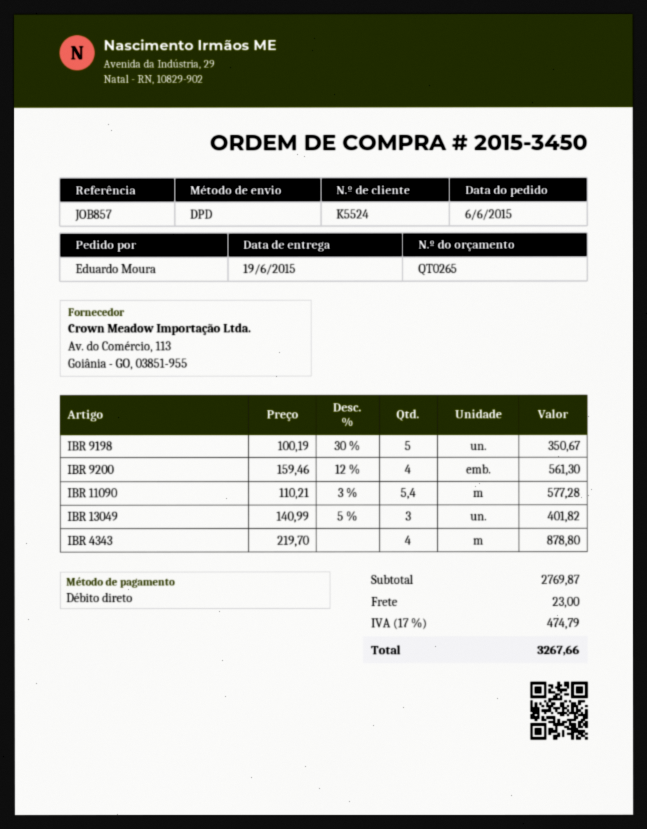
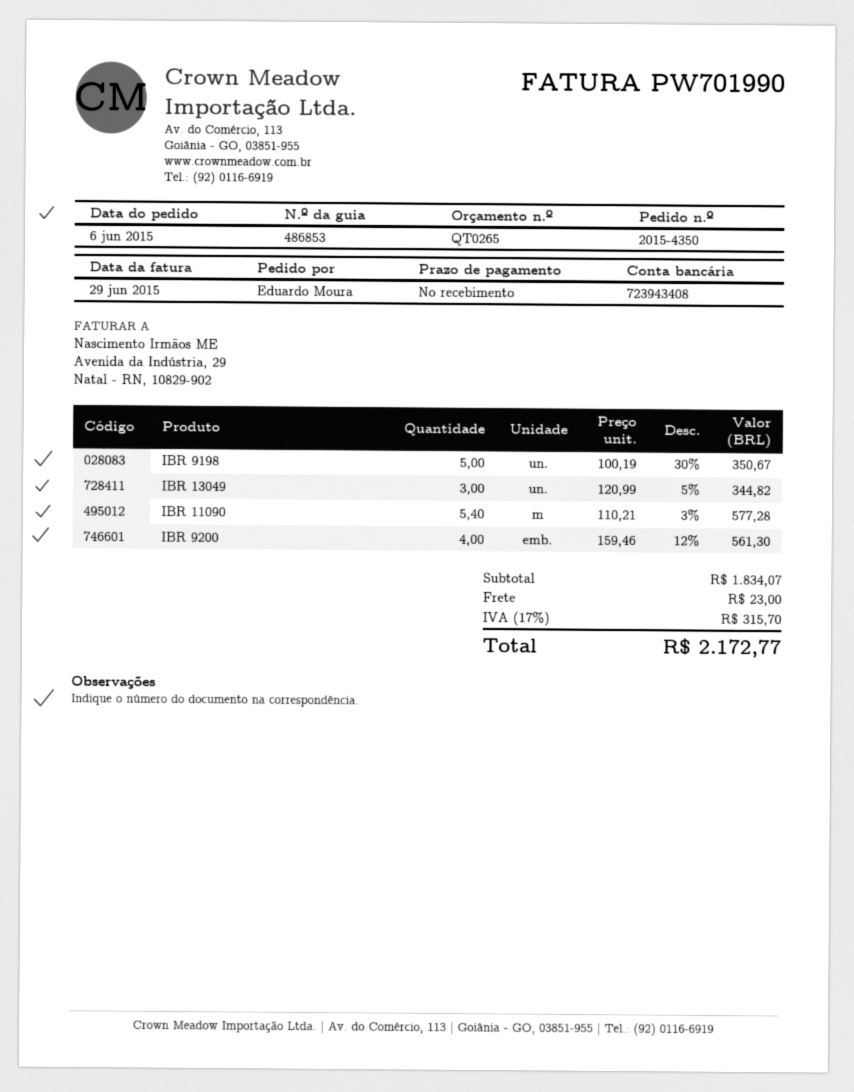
order number: 2015-3450 -> 2015-4350
IBR 13049: 3 x 140.99 - 5% = 401.82 -> 3 x 120.99 - 5% = 344.82
IBR 4343: 4 x 219.70 = 878.80 -> none
subtotal: 2769.87 -> 1834.07
tax: 17% = 474.79 -> 17% = 315.70
total: 3267.66 -> 2172.77

